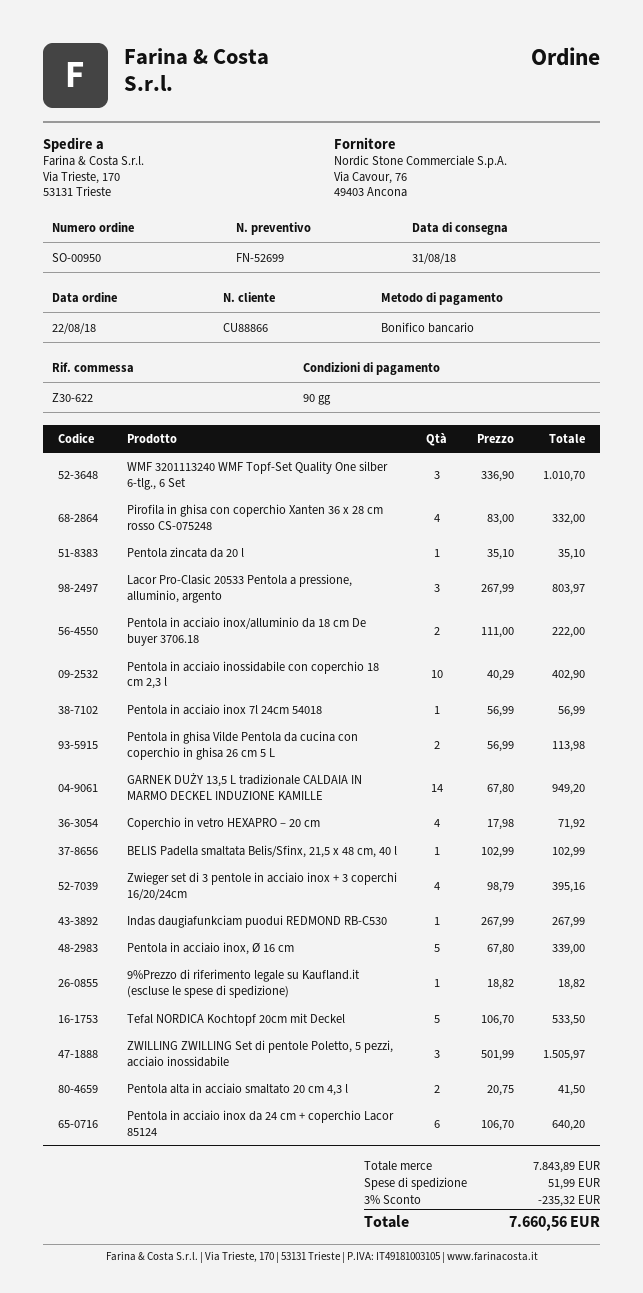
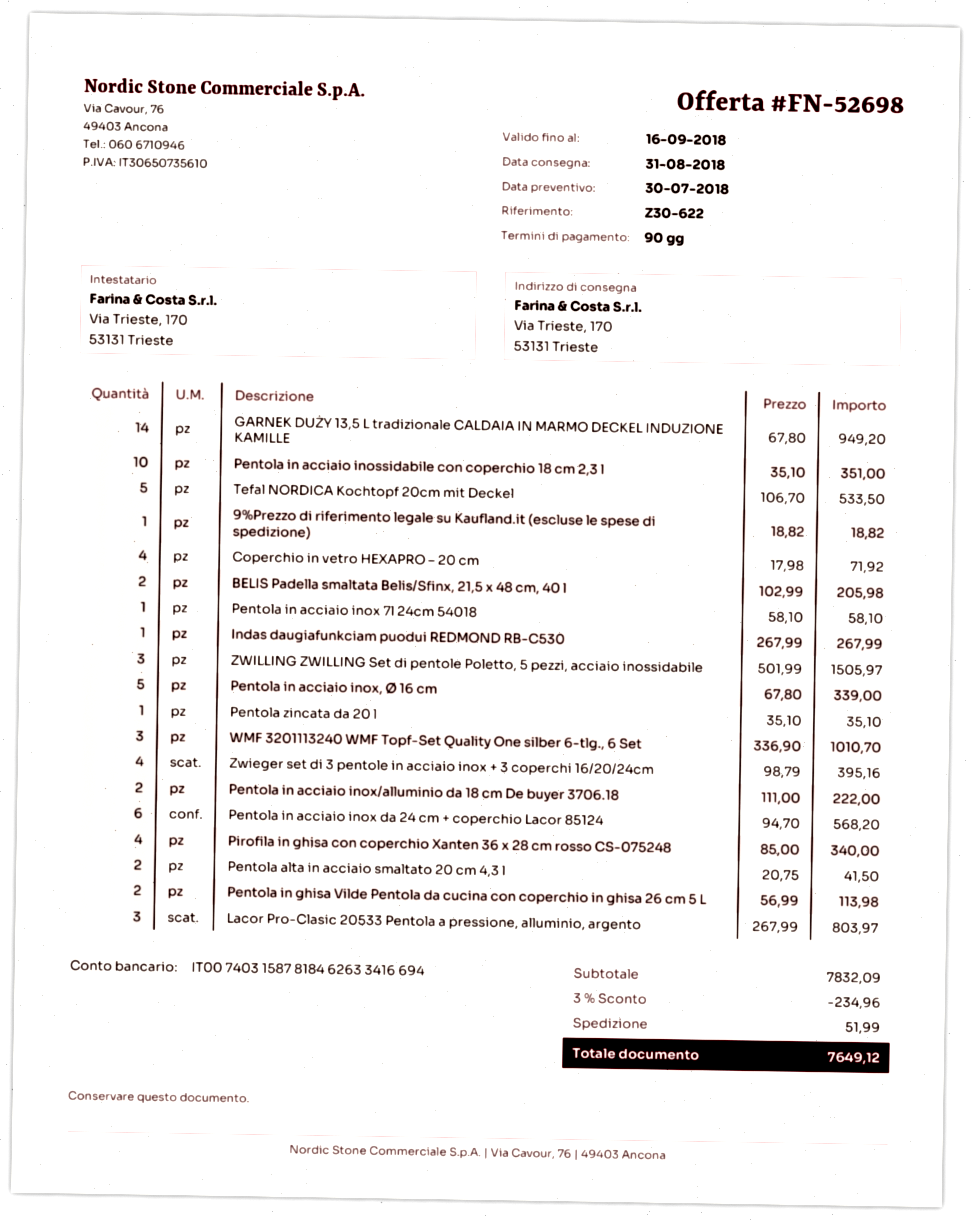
quote number: FN-52699 -> FN-52698
Pirofila in ghisa con coperchio Xanten 36 x 28 cm rosso CS-075248: 4 x 83.00 = 332.00 -> 4 x 85.00 = 340.00
Pentola in acciaio inossidabile con coperchio 18 cm 2,3 l: 10 x 40.29 = 402.90 -> 10 x 35.10 = 351.00
Pentola in acciaio inox 7l 24cm 54018: 1 x 56.99 = 56.99 -> 1 x 58.10 = 58.10
BELIS Padella smaltata Belis/Sfinx, 21,5 x 48 cm, 40 l: 1 x 102.99 = 102.99 -> 2 x 102.99 = 205.98
Pentola in acciaio inox da 24 cm + coperchio Lacor 85124: 6 x 106.70 = 640.20 -> 6 x 94.70 = 568.20
subtotal: 7843.89 -> 7832.09
discount: 3% = 235.32 -> 3% = 234.96
total: 7660.56 -> 7649.12

